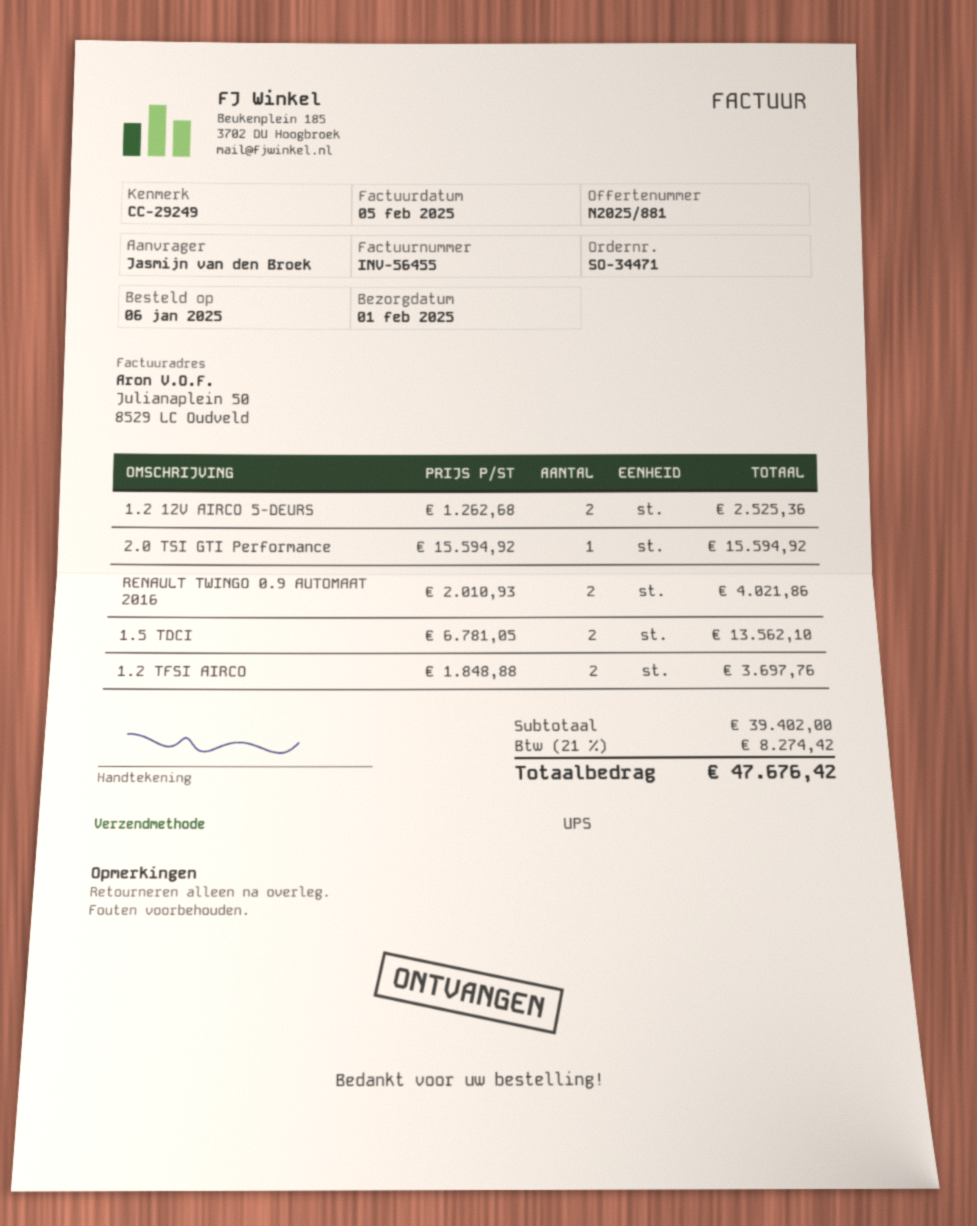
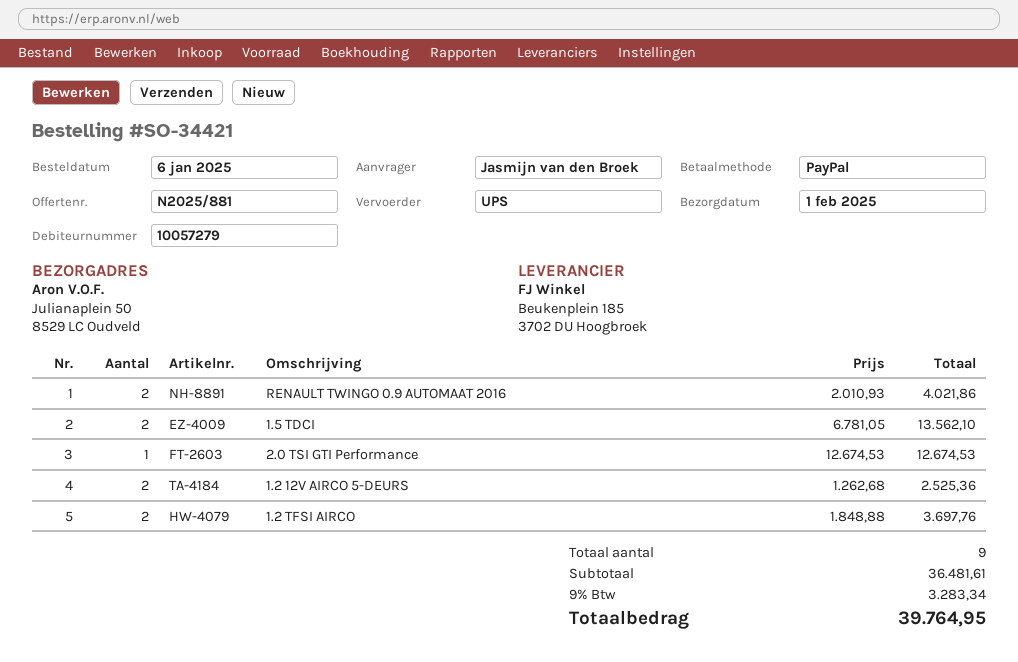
order number: SO-34471 -> SO-34421
2.0 TSI GTI Performance: 1 x 15594.92 = 15594.92 -> 1 x 12674.53 = 12674.53
subtotal: 39402.00 -> 36481.61
tax: 21% = 8274.42 -> 9% = 3283.34
total: 47676.42 -> 39764.95

